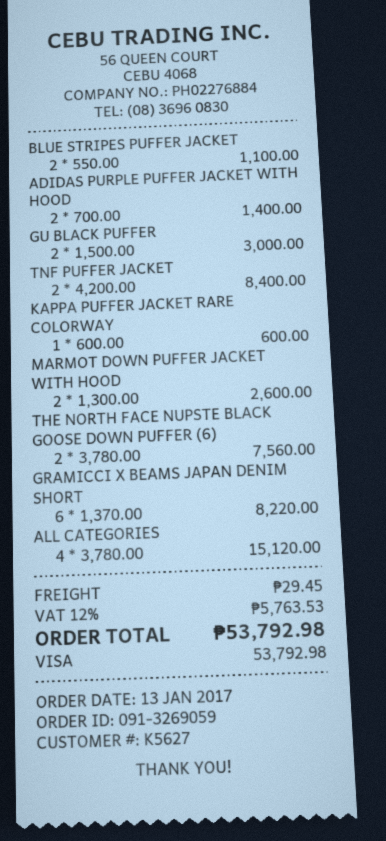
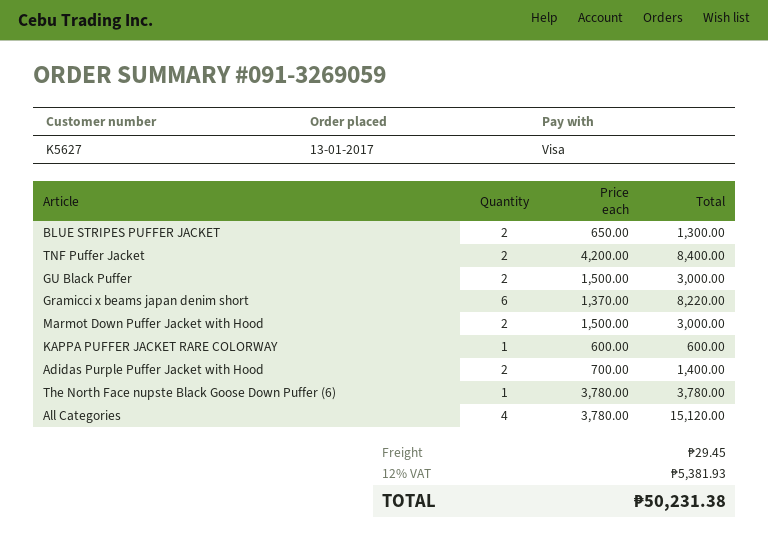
BLUE STRIPES PUFFER JACKET: 2 x 550.00 = 1100.00 -> 2 x 650.00 = 1300.00
MARMOT DOWN PUFFER JACKET WITH HOOD: 2 x 1300.00 = 2600.00 -> 2 x 1500.00 = 3000.00
THE NORTH FACE NUPSTE BLACK GOOSE DOWN PUFFER (6): 2 x 3780.00 = 7560.00 -> 1 x 3780.00 = 3780.00
tax: 12% = 5763.53 -> 12% = 5381.93
total: 53792.98 -> 50231.38

